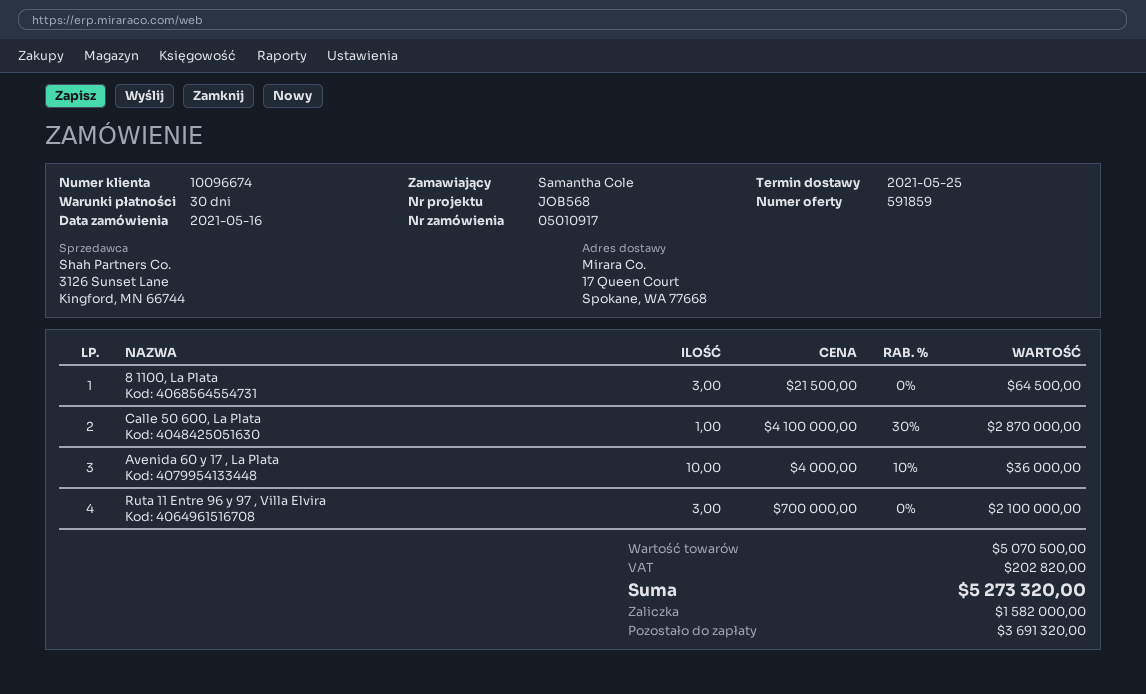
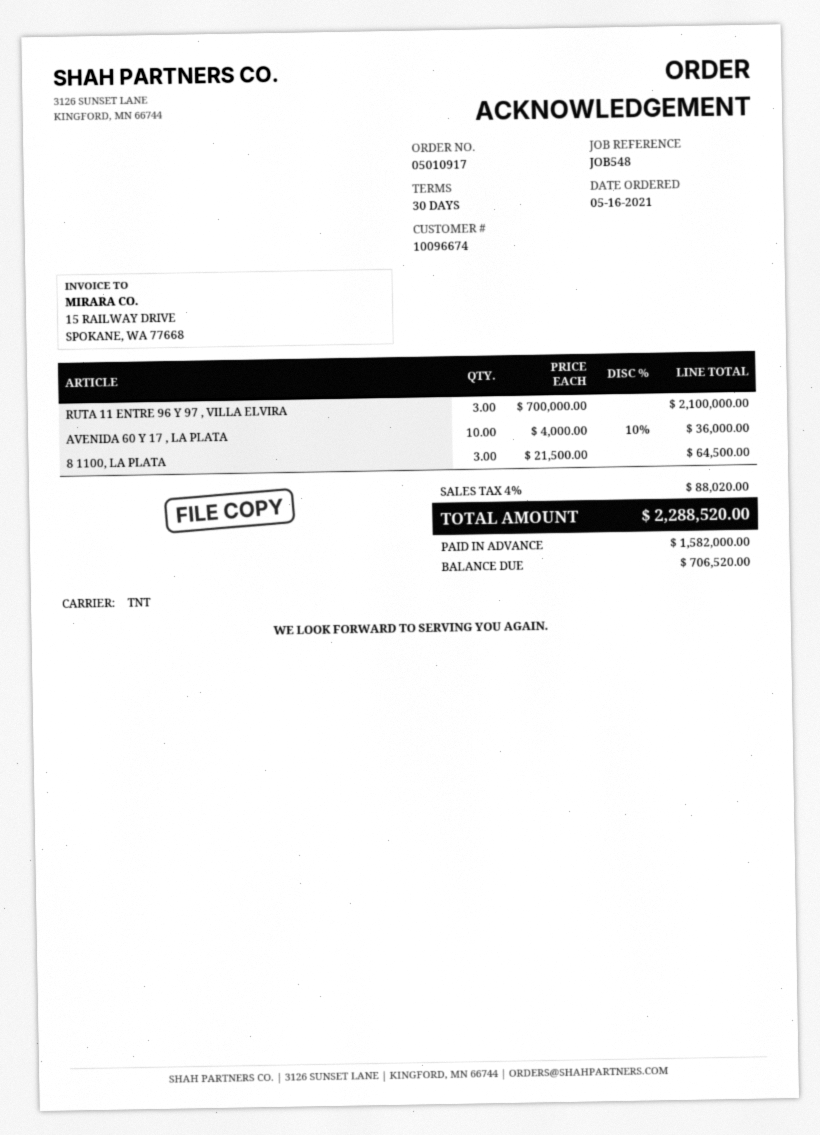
reference: JOB568 -> JOB548
Calle 50 600, La Plata: 1 x 4100000.00 - 30% = 2870000.00 -> none
tax: 202820.00 -> 88020.00
total: 5273320.00 -> 2288520.00
balance: 3691320.00 -> 706520.00

